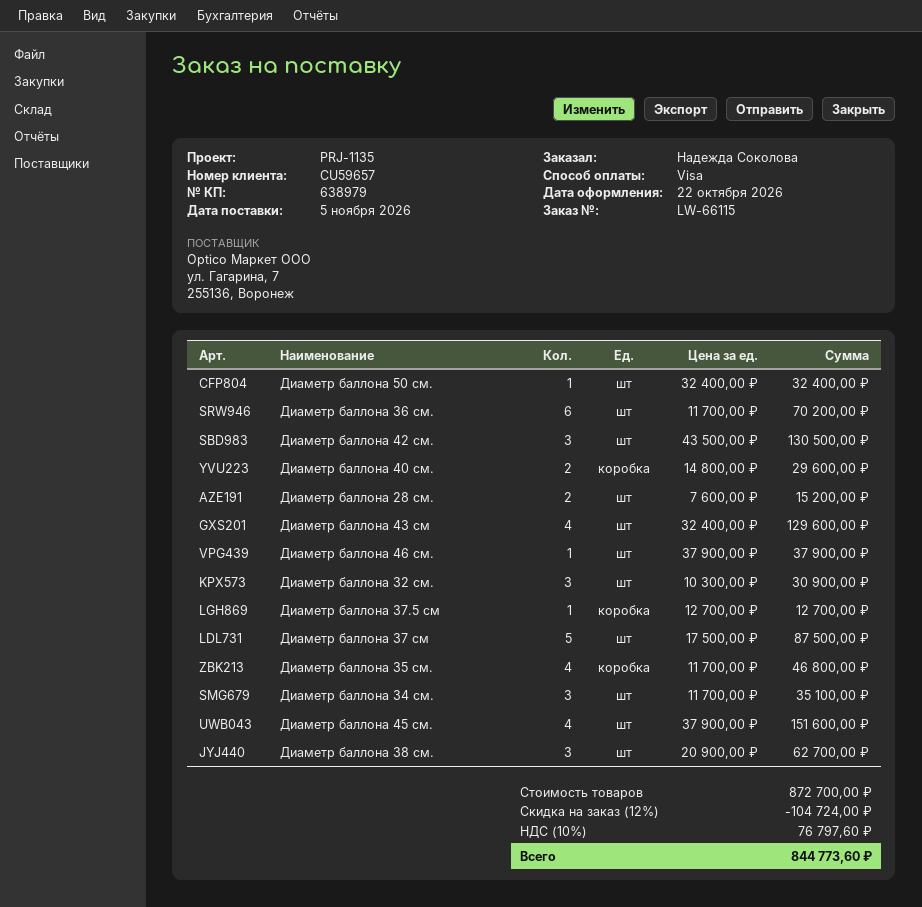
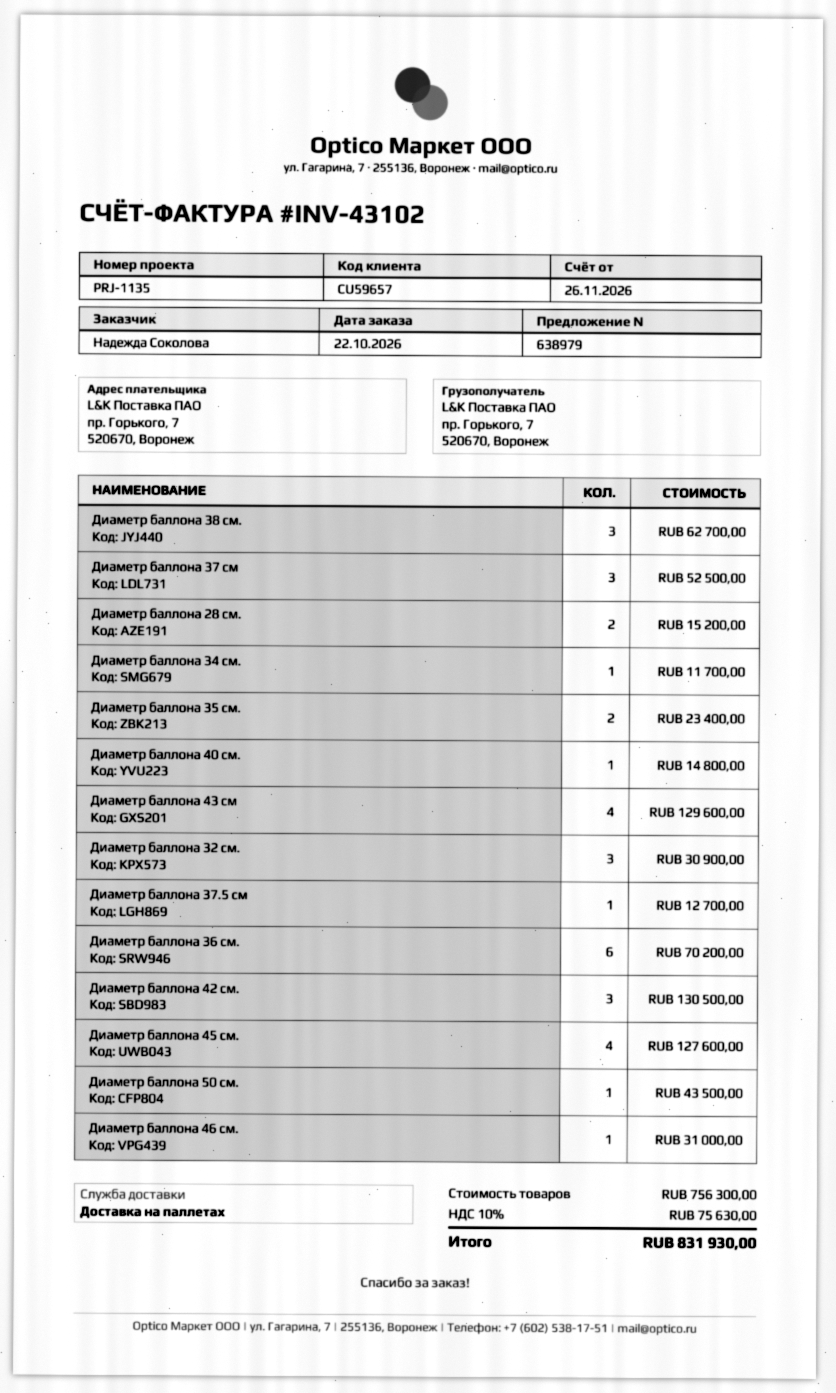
Диаметр баллона 50 см.: 1 for 32400.00 -> 1 for 43500.00
Диаметр баллона 40 см.: 2 for 29600.00 -> 1 for 14800.00
Диаметр баллона 46 см.: 1 for 37900.00 -> 1 for 31000.00
Диаметр баллона 37 см: 5 for 87500.00 -> 3 for 52500.00
Диаметр баллона 35 см.: 4 for 46800.00 -> 2 for 23400.00
Диаметр баллона 34 см.: 3 for 35100.00 -> 1 for 11700.00
Диаметр баллона 45 см.: 4 for 151600.00 -> 4 for 127600.00
subtotal: 872700.00 -> 756300.00
discount: 12% = 104724.00 -> none
tax: 10% = 76797.60 -> 10% = 75630.00
total: 844773.60 -> 831930.00

